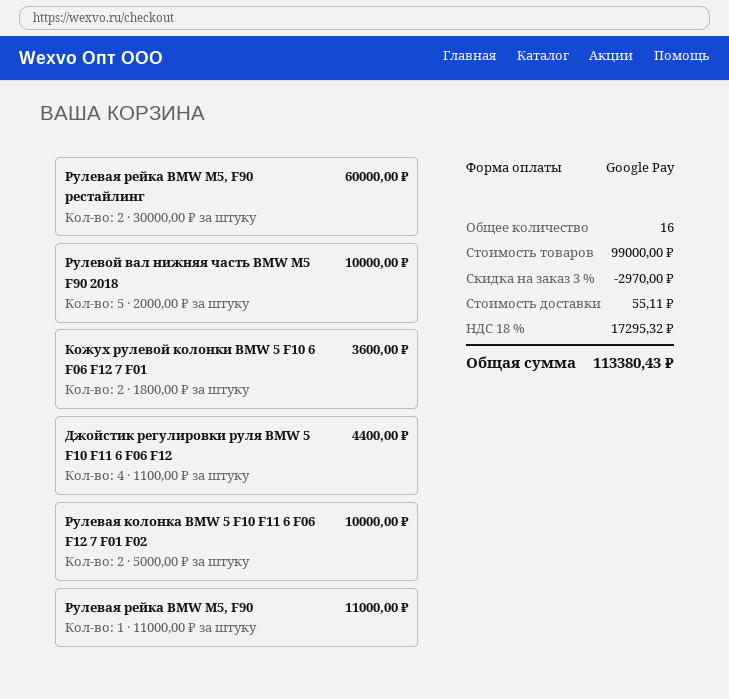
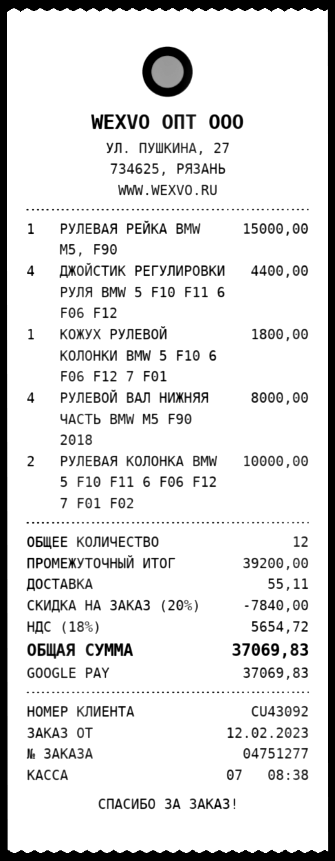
Рулевая рейка BMW M5, F90 рестайлинг: 2 for 60000.00 -> none
Рулевой вал нижняя часть BMW M5 F90 2018: 5 for 10000.00 -> 4 for 8000.00
Кожух рулевой колонки BMW 5 F10 6 F06 F12 7 F01: 2 for 3600.00 -> 1 for 1800.00
Рулевая рейка BMW M5, F90: 1 for 11000.00 -> 1 for 15000.00
total quantity: 16 -> 12
subtotal: 99000.00 -> 39200.00
discount: 3% = 2970.00 -> 20% = 7840.00
tax: 18% = 17295.32 -> 18% = 5654.72
total: 113380.43 -> 37069.83

